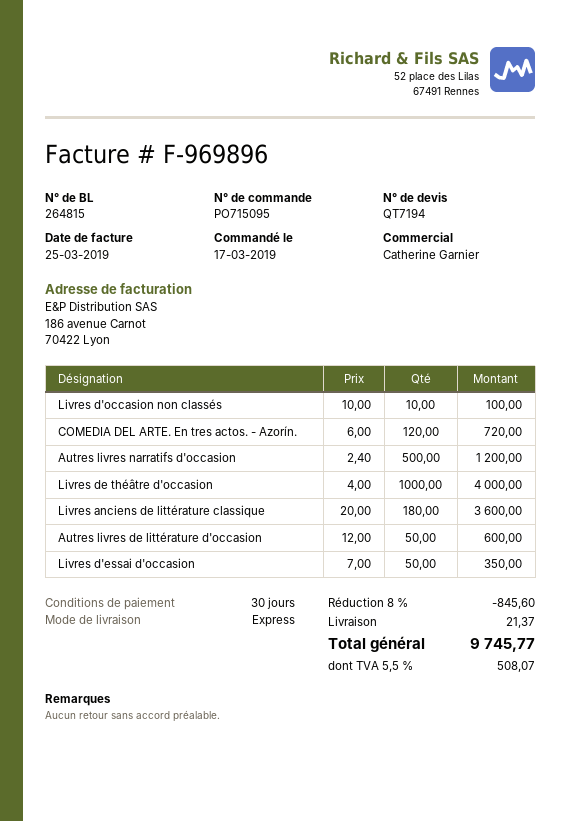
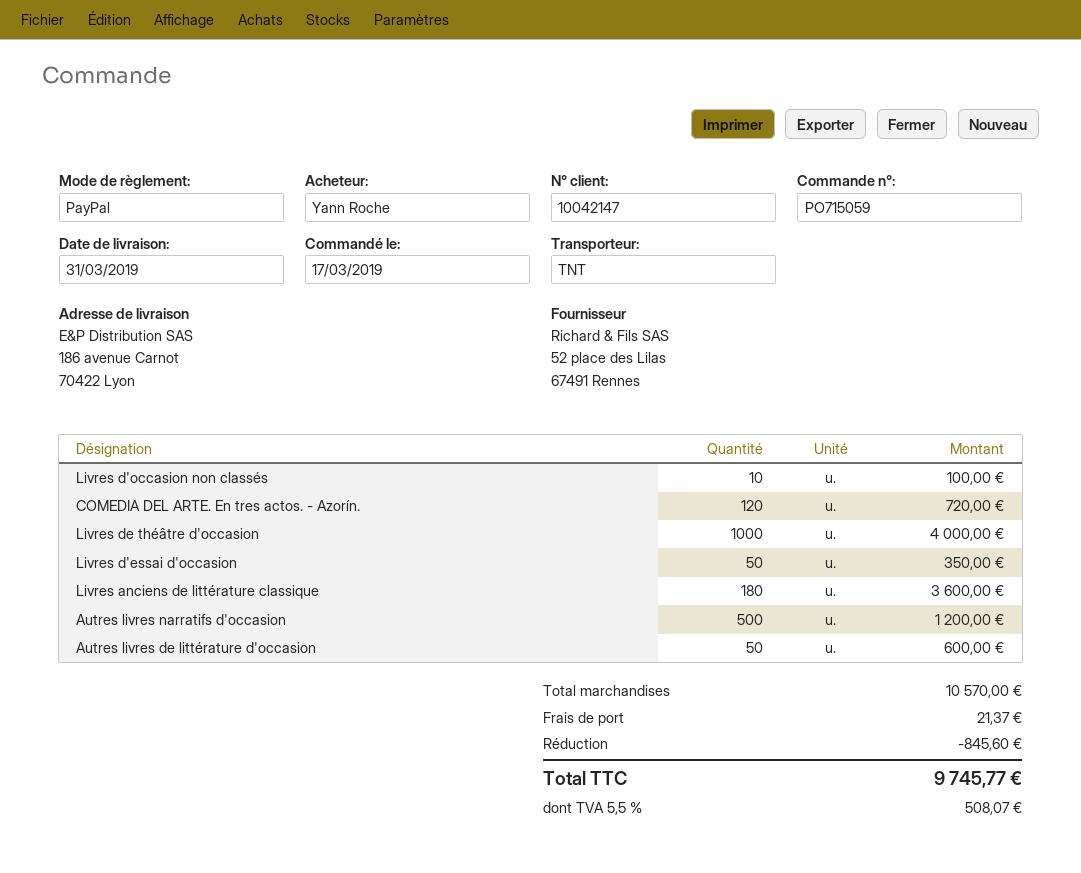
order number: PO715095 -> PO715059
shipping method: express -> TNT

